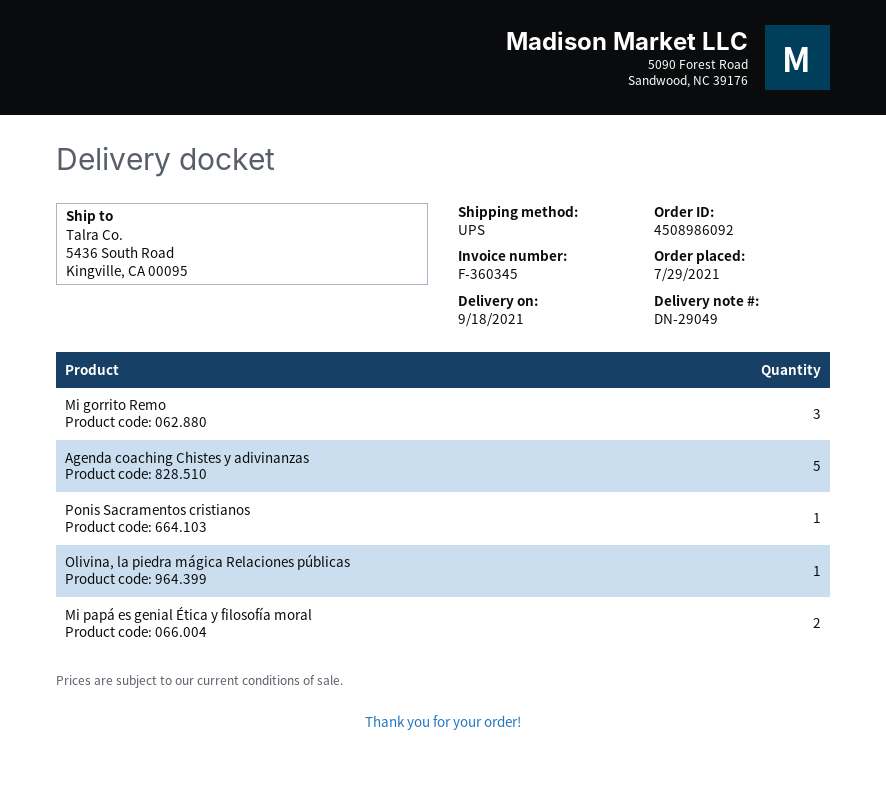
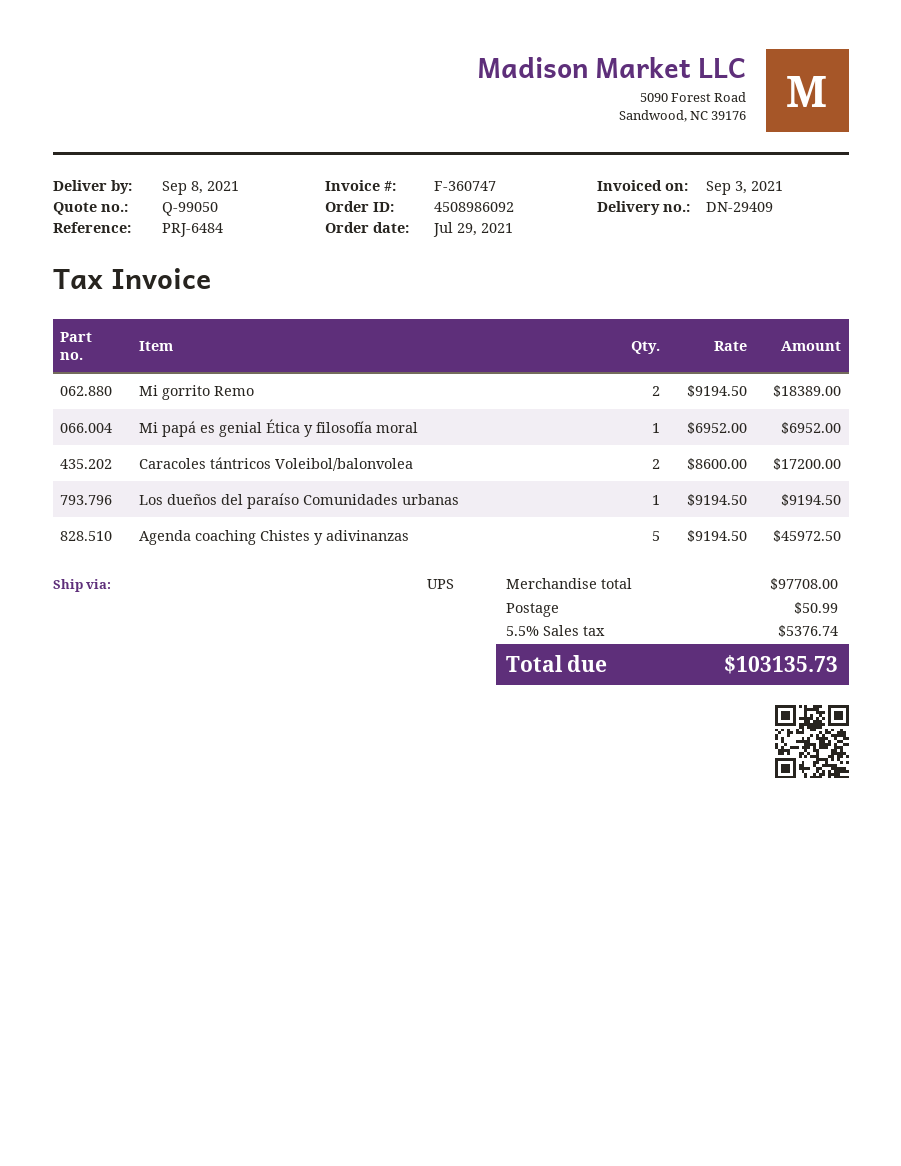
delivery note number: DN-29049 -> DN-29409
delivery date: 2021-09-18 -> 2021-09-08
invoice number: F-360345 -> F-360747
Mi gorrito Remo: 3 -> 2
Ponis Sacramentos cristianos: 1 -> none
Olivina, la piedra mágica Relaciones públicas: 1 -> none
Mi papá es genial Ética y filosofía moral: 2 -> 1
Caracoles tántricos Voleibol/balonvolea: none -> 2
Los dueños del paraíso Comunidades urbanas: none -> 1

